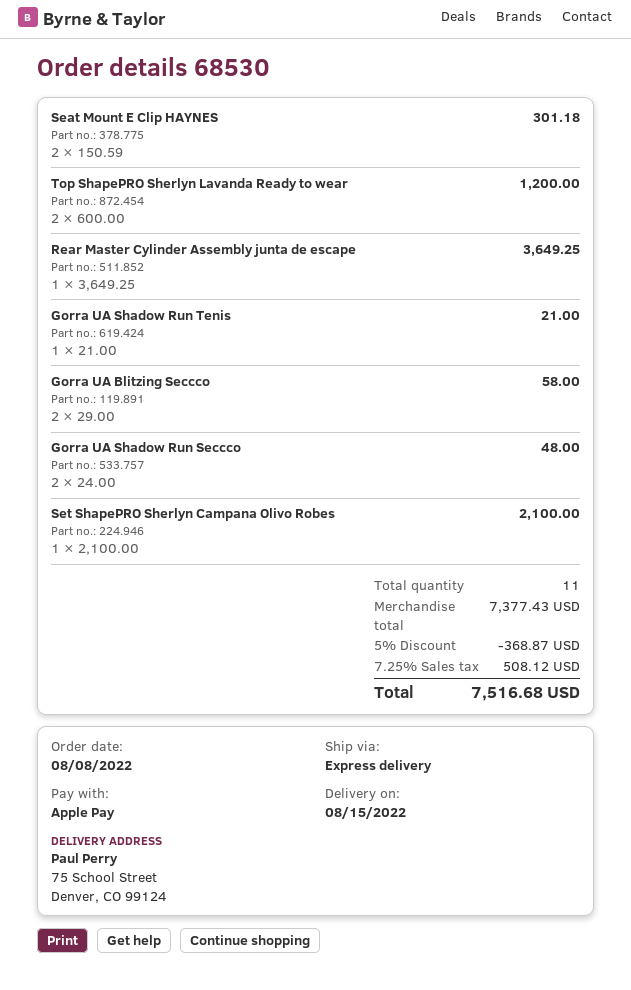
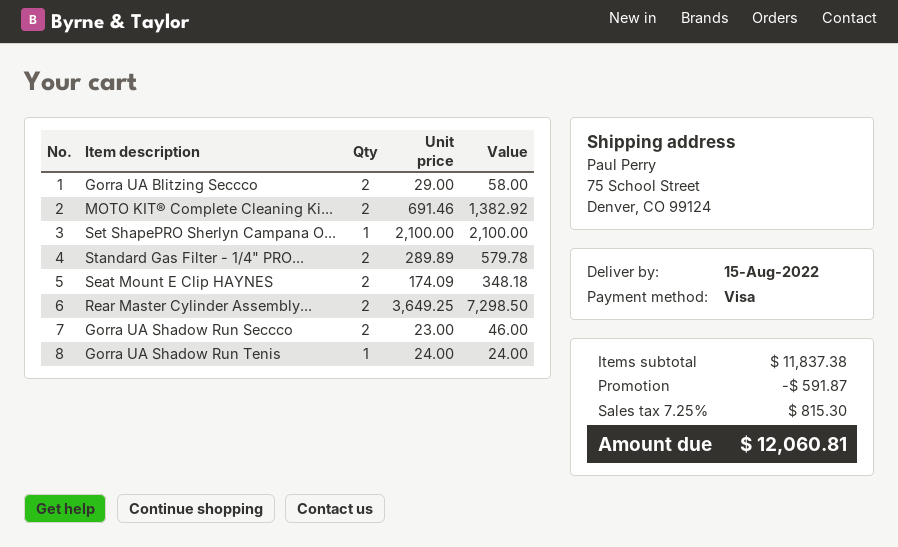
payment method: Apple Pay -> Visa
Seat Mount E Clip HAYNES: 2 x 150.59 = 301.18 -> 2 x 174.09 = 348.18
Top ShapePRO Sherlyn Lavanda Ready to wear: 2 x 600.00 = 1200.00 -> none
Rear Master Cylinder Assembly junta de escape: 1 x 3649.25 = 3649.25 -> 2 x 3649.25 = 7298.50
Gorra UA Shadow Run Tenis: 1 x 21.00 = 21.00 -> 1 x 24.00 = 24.00
Gorra UA Shadow Run Seccco: 2 x 24.00 = 48.00 -> 2 x 23.00 = 46.00
MOTO KIT® Complete Cleaning Ki...: none -> 2 x 691.46 = 1382.92
Standard Gas Filter - 1/4" PRO...: none -> 2 x 289.89 = 579.78
subtotal: 7377.43 -> 11837.38
discount: 368.87 -> 591.87
tax: 7.25% = 508.12 -> 7.25% = 815.30
total: 7516.68 -> 12060.81

